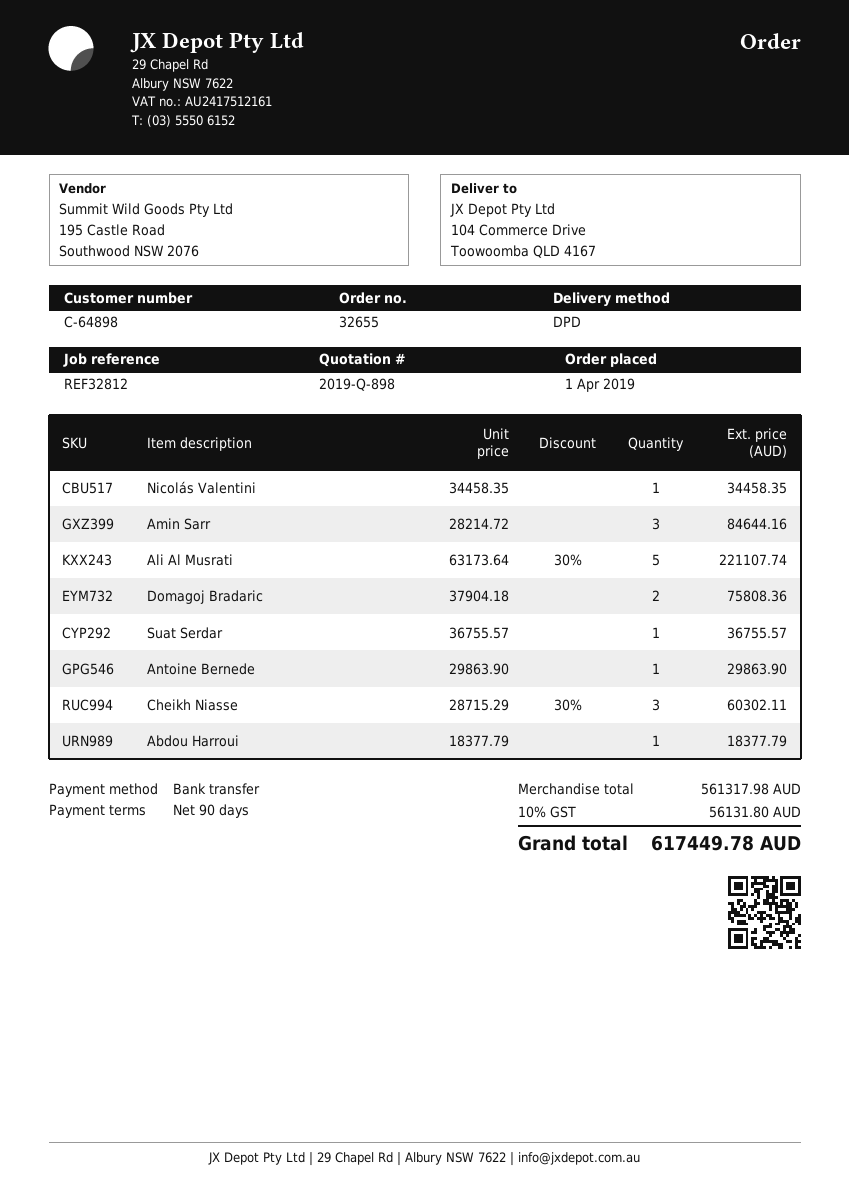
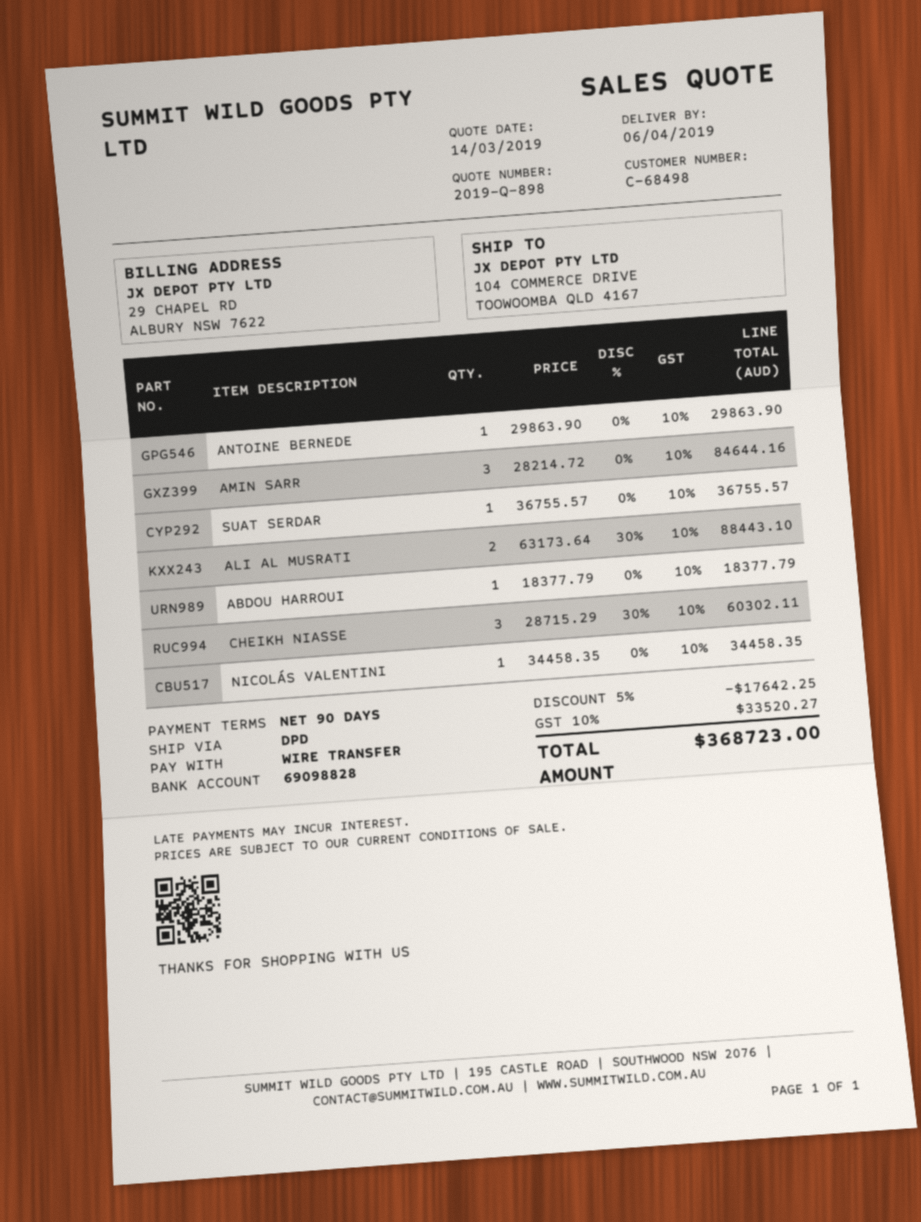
customer number: C-64898 -> C-68498
Ali Al Musrati: 5 x 63173.64 - 30% = 221107.74 -> 2 x 63173.64 - 30% = 88443.10
Domagoj Bradaric: 2 x 37904.18 = 75808.36 -> none
discount: none -> 5% = 17642.25
tax: 10% = 56131.80 -> 10% = 33520.27
total: 617449.78 -> 368723.00

